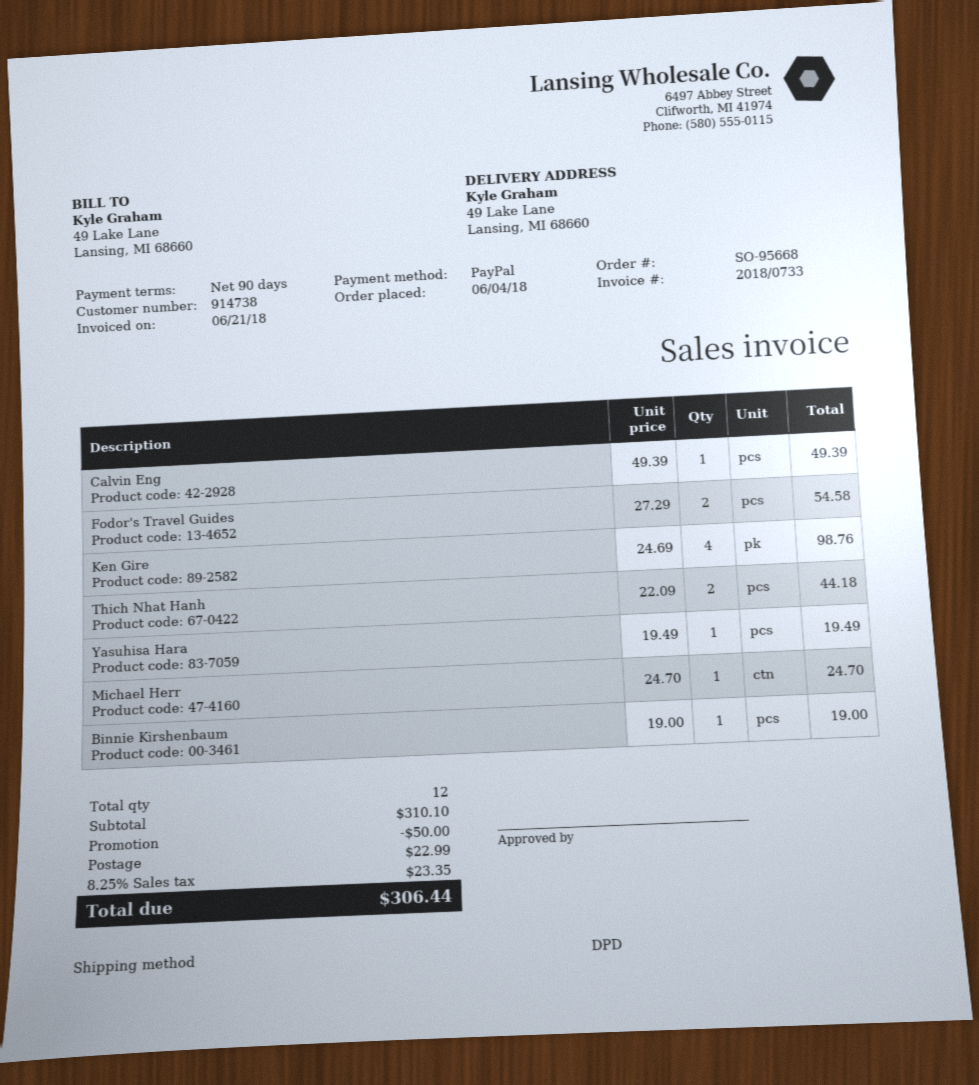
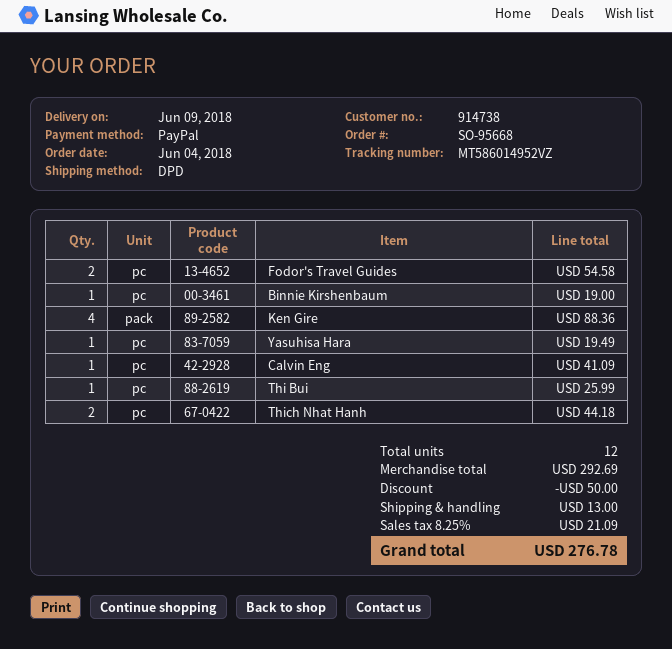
Calvin Eng: 1 for 49.39 -> 1 for 41.09
Ken Gire: 4 for 98.76 -> 4 for 88.36
Michael Herr: 1 for 24.70 -> none
Thi Bui: none -> 1 for 25.99
subtotal: 310.10 -> 292.69
shipping: 22.99 -> 13.00
tax: 8.25% = 23.35 -> 8.25% = 21.09
total: 306.44 -> 276.78

